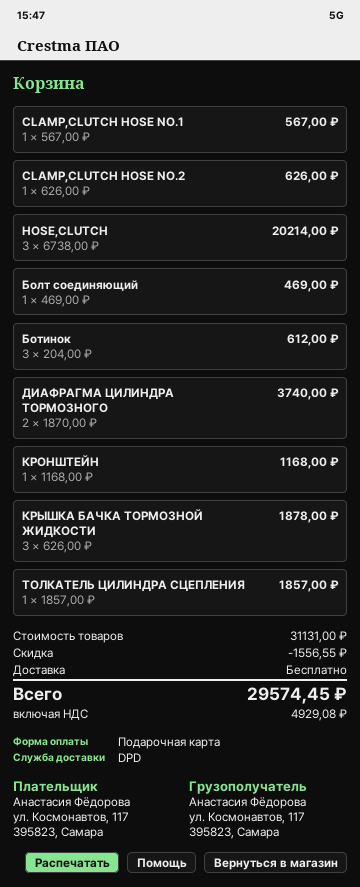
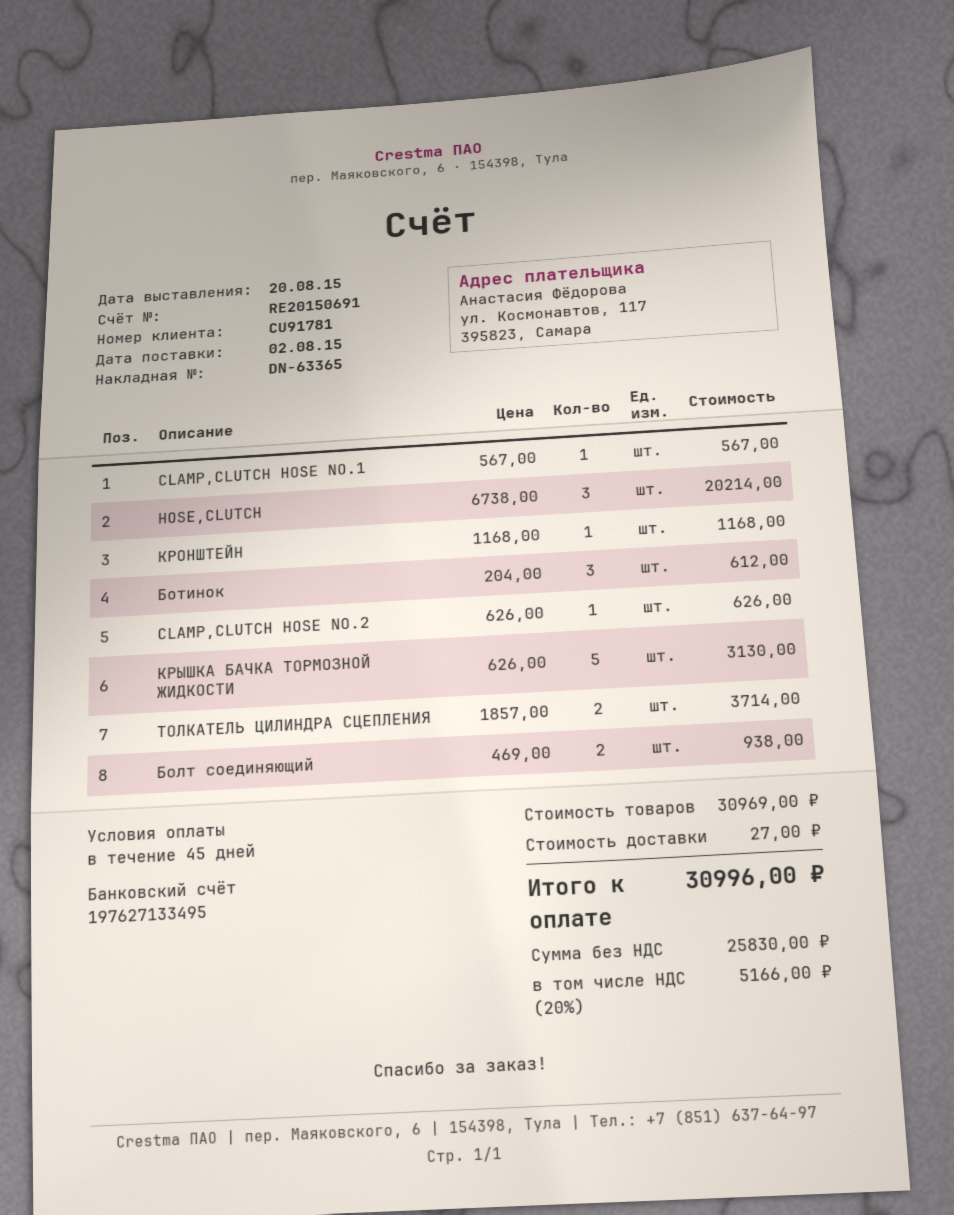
Болт соединяющий: 1 x 469.00 = 469.00 -> 2 x 469.00 = 938.00
ДИАФРАГМА ЦИЛИНДРА ТОРМОЗНОГО: 2 x 1870.00 = 3740.00 -> none
КРЫШКА БАЧКА ТОРМОЗНОЙ ЖИДКОСТИ: 3 x 626.00 = 1878.00 -> 5 x 626.00 = 3130.00
ТОЛКАТЕЛЬ ЦИЛИНДРА СЦЕПЛЕНИЯ: 1 x 1857.00 = 1857.00 -> 2 x 1857.00 = 3714.00
subtotal: 31131.00 -> 30969.00
discount: 1556.55 -> none
shipping: 0.00 -> 27.00
tax: 4929.08 -> 5166.00
total: 29574.45 -> 30996.00

